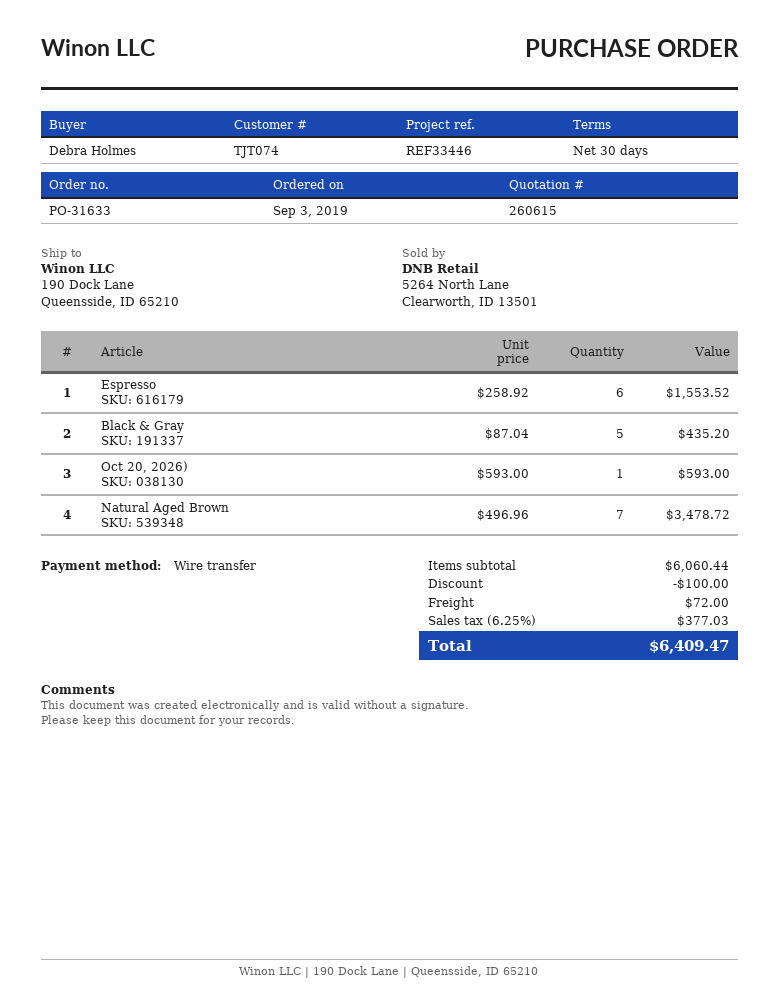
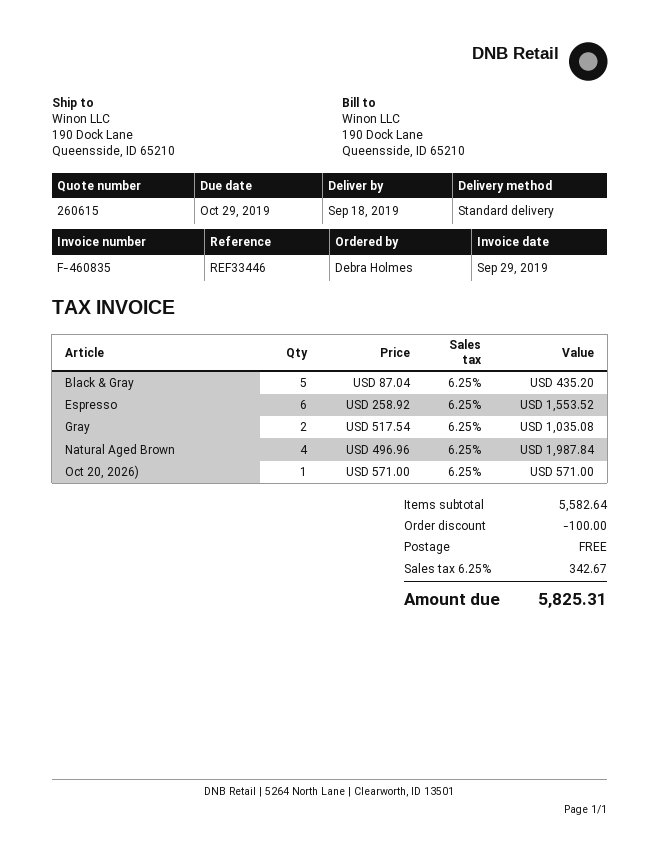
Oct 20, 2026): 1 x 593.00 = 593.00 -> 1 x 571.00 = 571.00
Natural Aged Brown: 7 x 496.96 = 3478.72 -> 4 x 496.96 = 1987.84
Gray: none -> 2 x 517.54 = 1035.08
subtotal: 6060.44 -> 5582.64
shipping: 72.00 -> 0.00
tax: 6.25% = 377.03 -> 6.25% = 342.67
total: 6409.47 -> 5825.31

